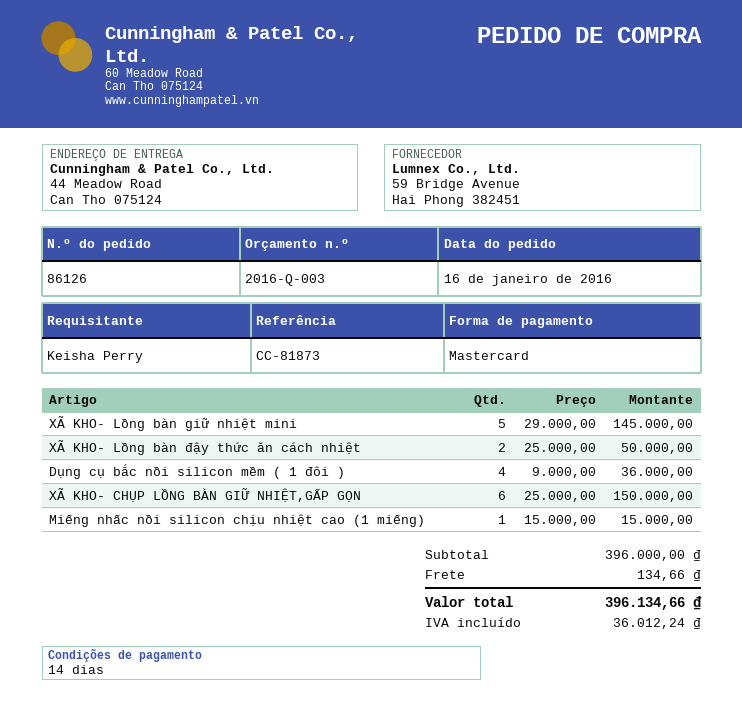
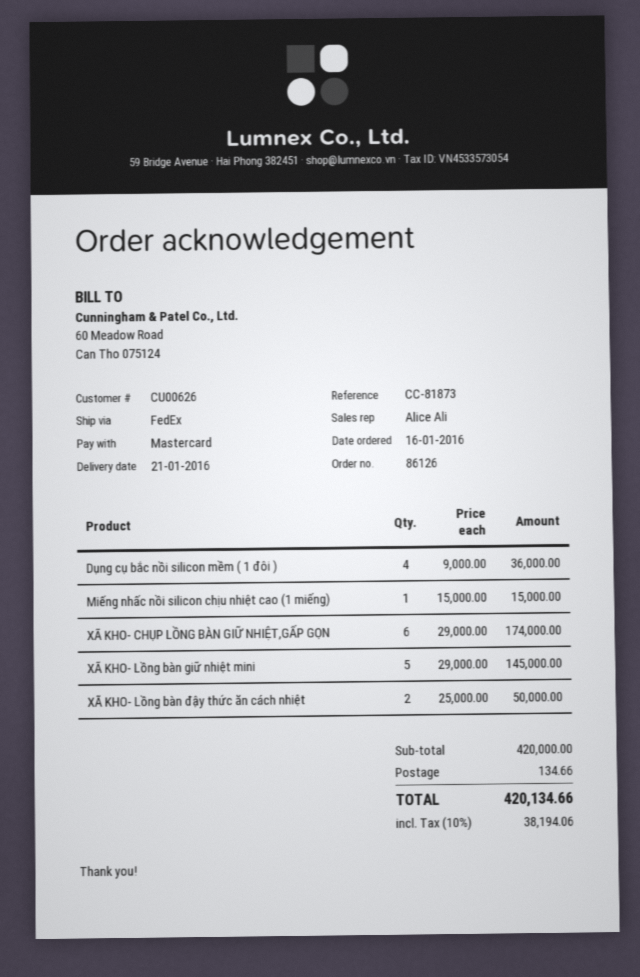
XÃ KHO- CHỤP LỒNG BÀN GIỮ NHIỆT,GẤP GỌN: 6 x 25000.00 = 150000.00 -> 6 x 29000.00 = 174000.00
subtotal: 396000.00 -> 420000.00
tax: 36012.24 -> 38194.06
total: 396134.66 -> 420134.66

